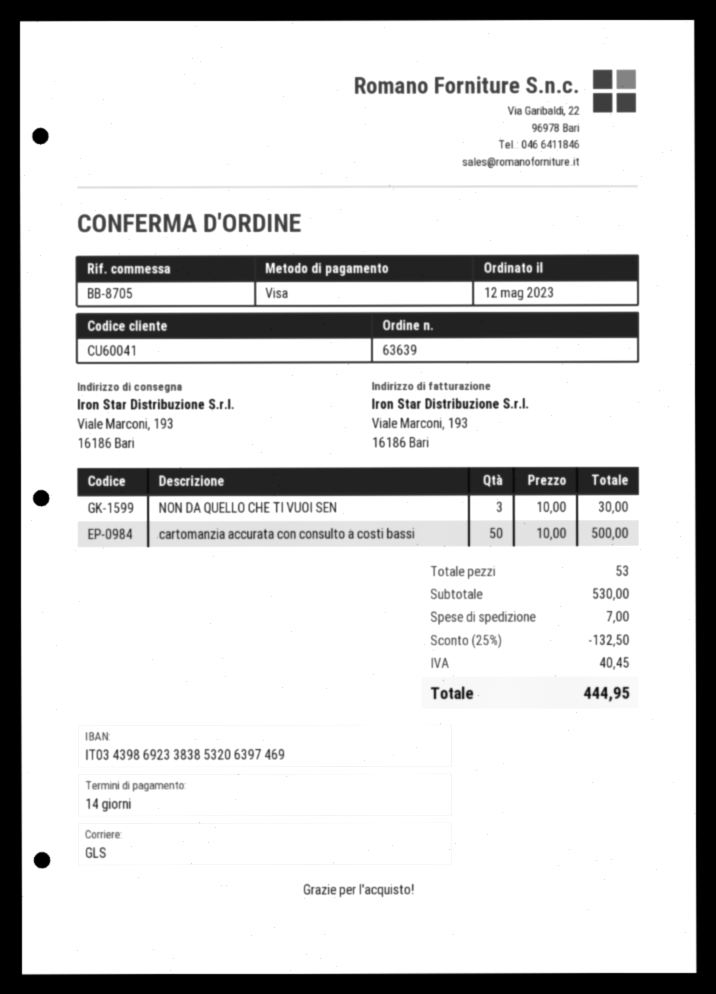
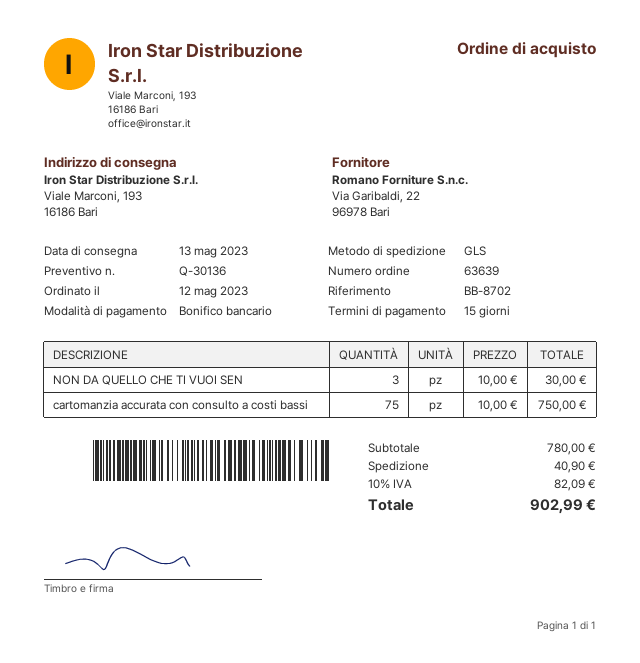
payment terms: 14 days -> 15 days
reference: BB-8705 -> BB-8702
payment method: Visa -> bank transfer
cartomanzia accurata con consulto a costi bassi: 50 x 10.00 = 500.00 -> 75 x 10.00 = 750.00
subtotal: 530.00 -> 780.00
discount: 25% = 132.50 -> none
shipping: 7.00 -> 40.90
tax: 40.45 -> 82.09
total: 444.95 -> 902.99

